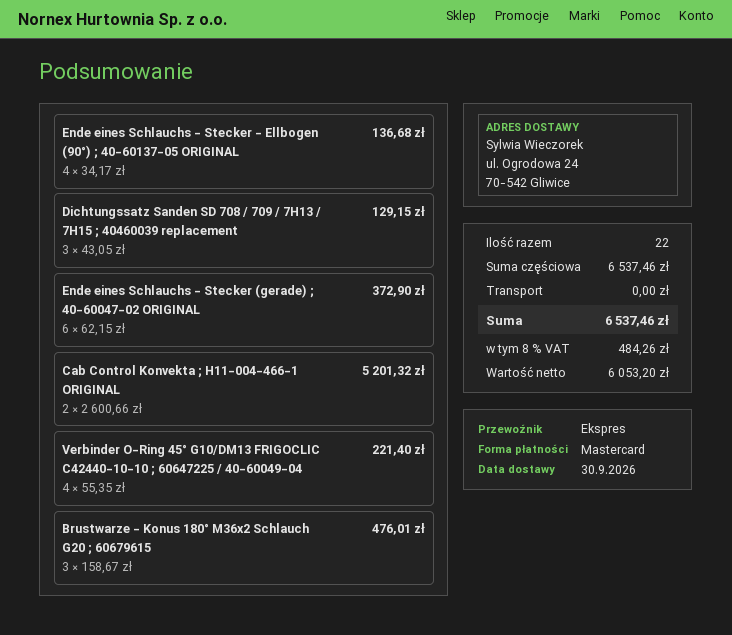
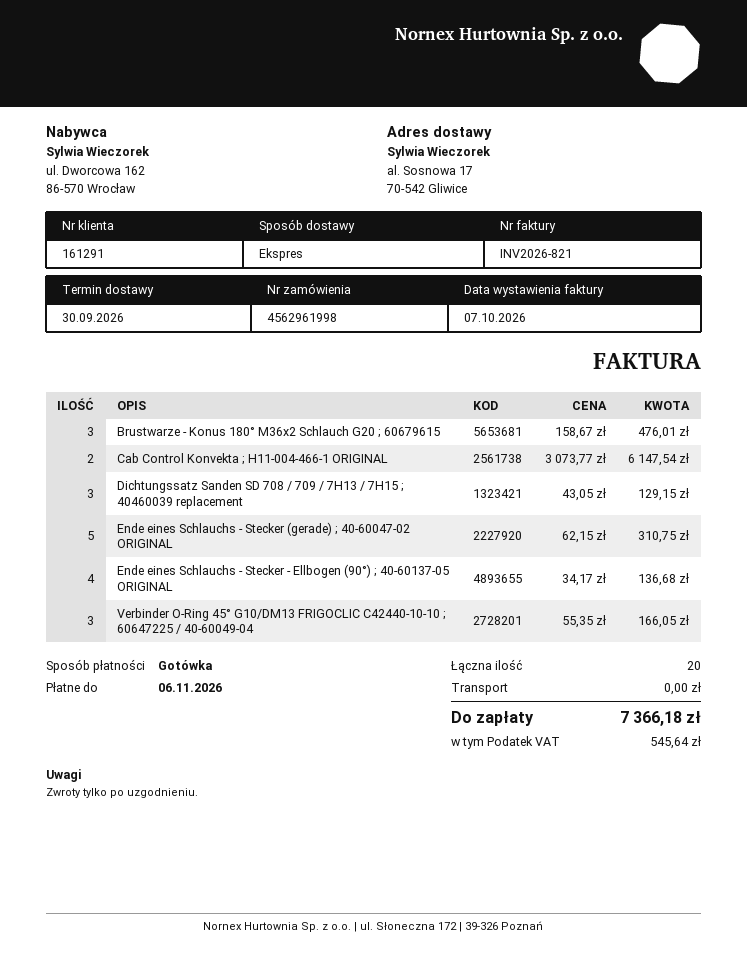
payment method: Mastercard -> cash
ship to: ul. Ogrodowa 24, 70-542 Gliwice -> al. Sosnowa 17, 70-542 Gliwice
Ende eines Schlauchs - Stecker (gerade) ; 40-60047-02 ORIGINAL: 6 x 62.15 = 372.90 -> 5 x 62.15 = 310.75
Cab Control Konvekta ; H11-004-466-1 ORIGINAL: 2 x 2600.66 = 5201.32 -> 2 x 3073.77 = 6147.54
Verbinder O-Ring 45° G10/DM13 FRIGOCLIC C42440-10-10 ; 60647225 / 40-60049-04: 4 x 55.35 = 221.40 -> 3 x 55.35 = 166.05
total quantity: 22 -> 20
tax: 484.26 -> 545.64
total: 6537.46 -> 7366.18

